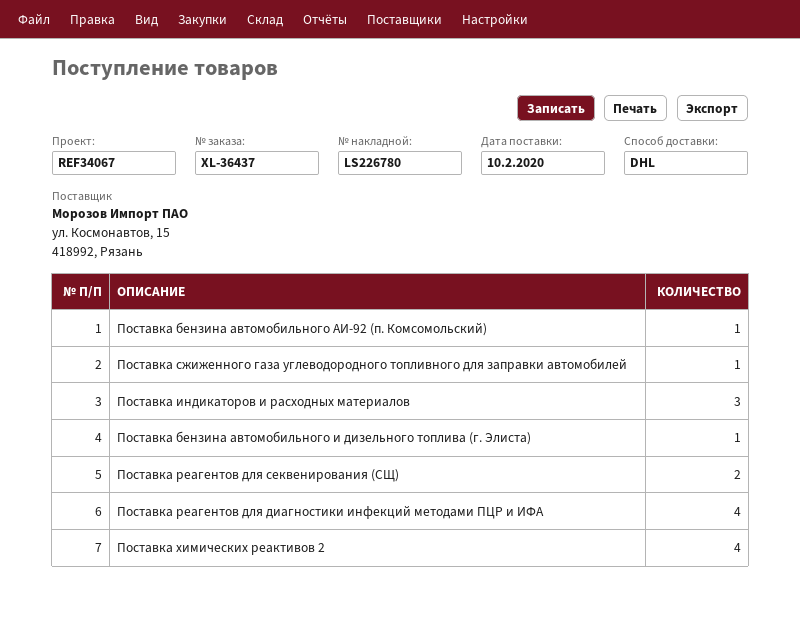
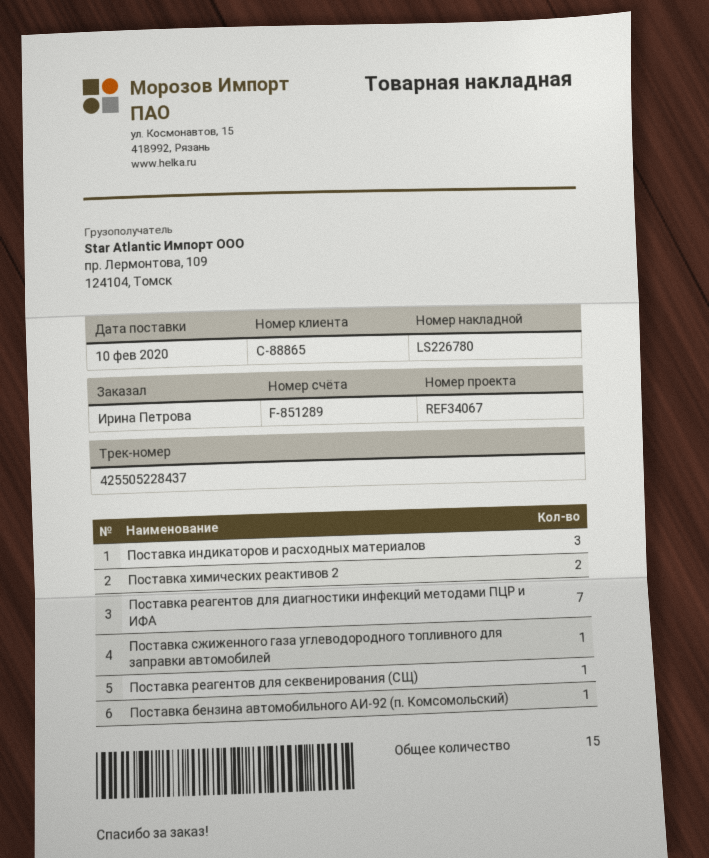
Поставка бензина автомобильного и дизельного топлива (г. Элиста): 1 -> none
Поставка реагентов для секвенирования (СЩ): 2 -> 1
Поставка реагентов для диагностики инфекций методами ПЦР и ИФА: 4 -> 7
Поставка химических реактивов 2: 4 -> 2

